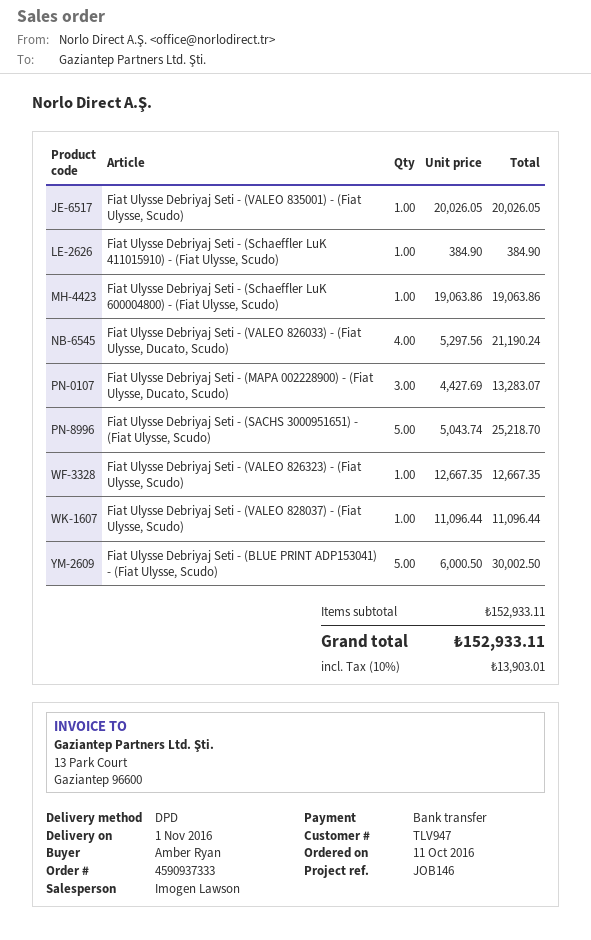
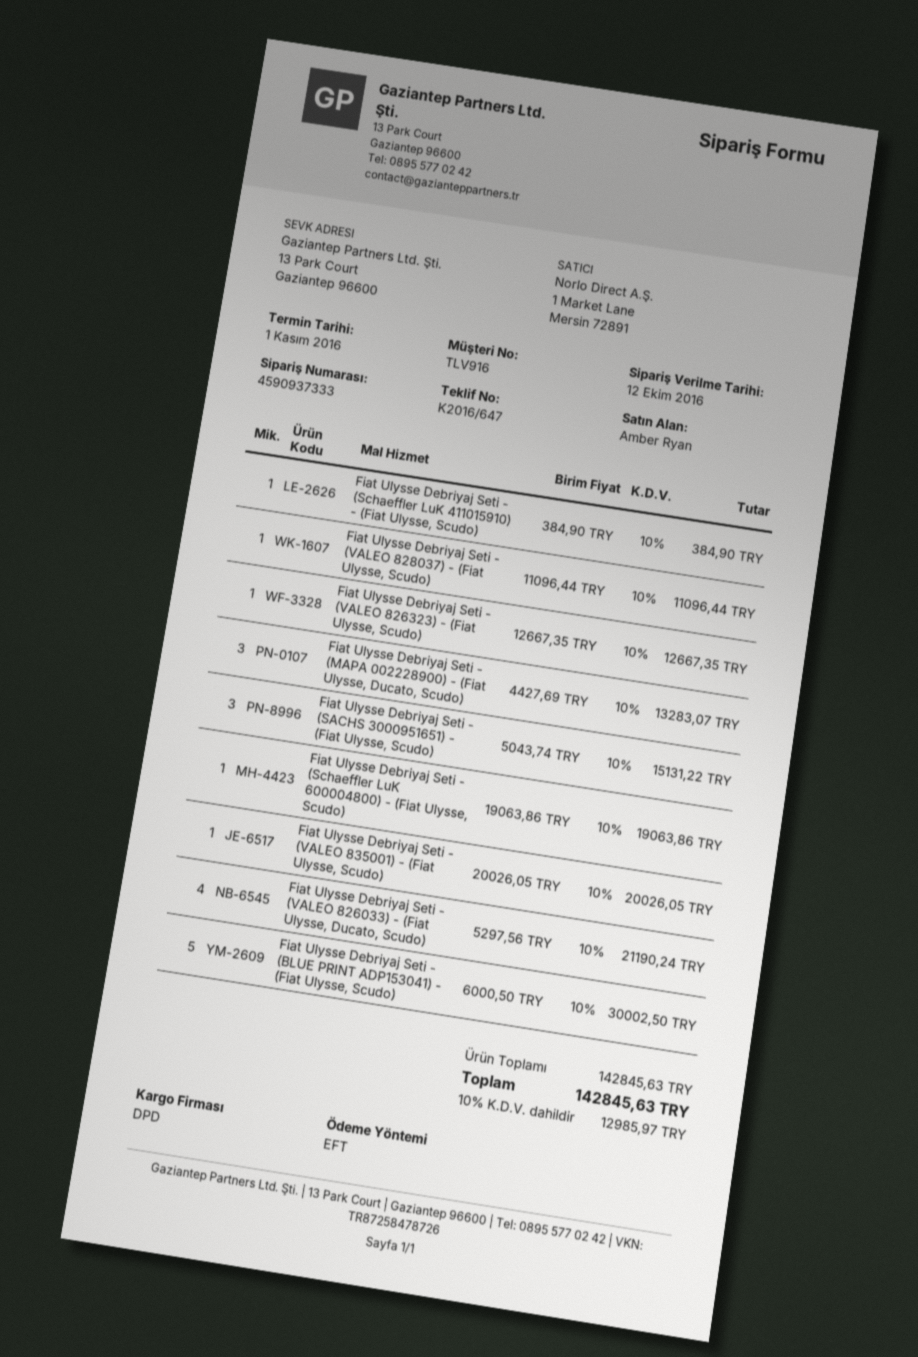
order date: 2016-10-11 -> 2016-10-12
customer number: TLV947 -> TLV916
Fiat Ulysse Debriyaj Seti - (SACHS 3000951651) - (Fiat Ulysse, Scudo): 5 x 5043.74 = 25218.70 -> 3 x 5043.74 = 15131.22
subtotal: 152933.11 -> 142845.63
tax: 10% = 13903.01 -> 10% = 12985.97
total: 152933.11 -> 142845.63

